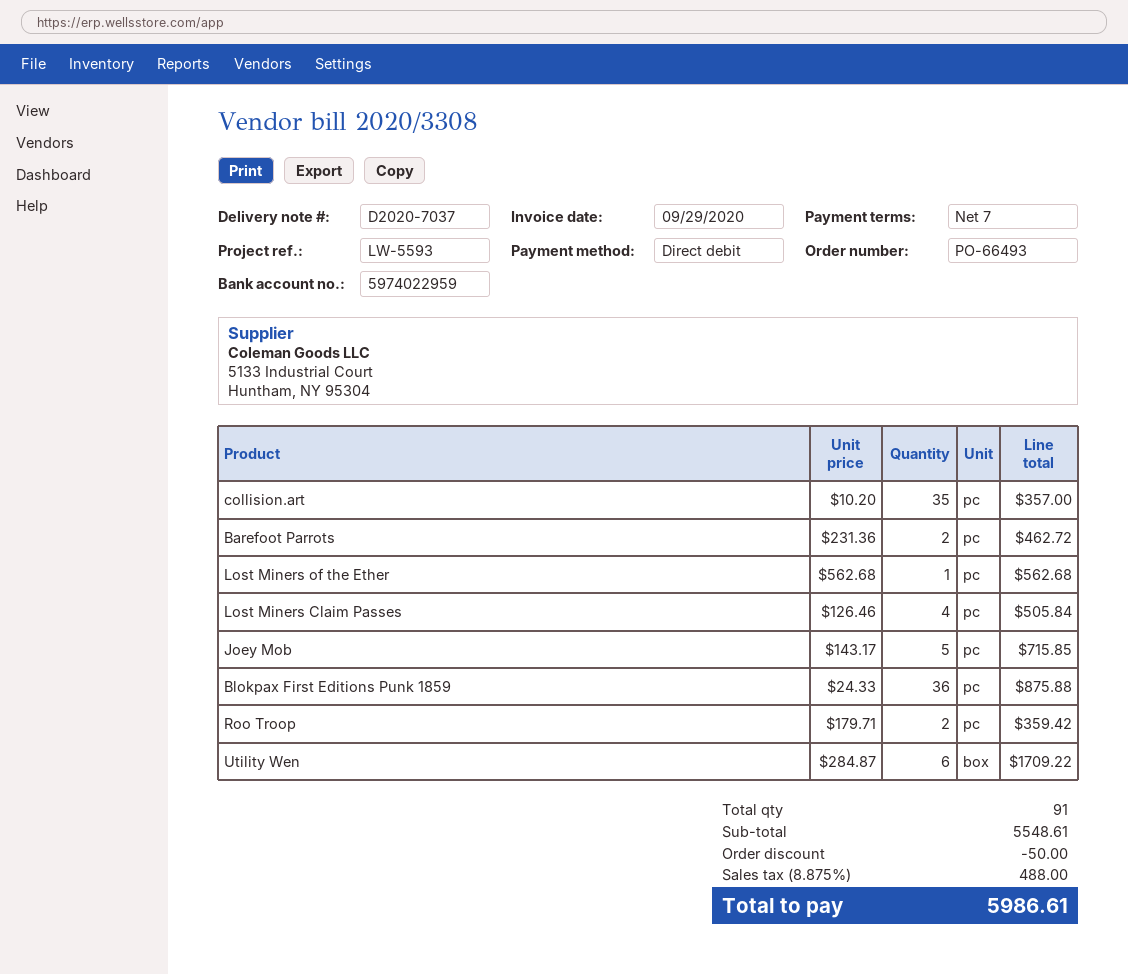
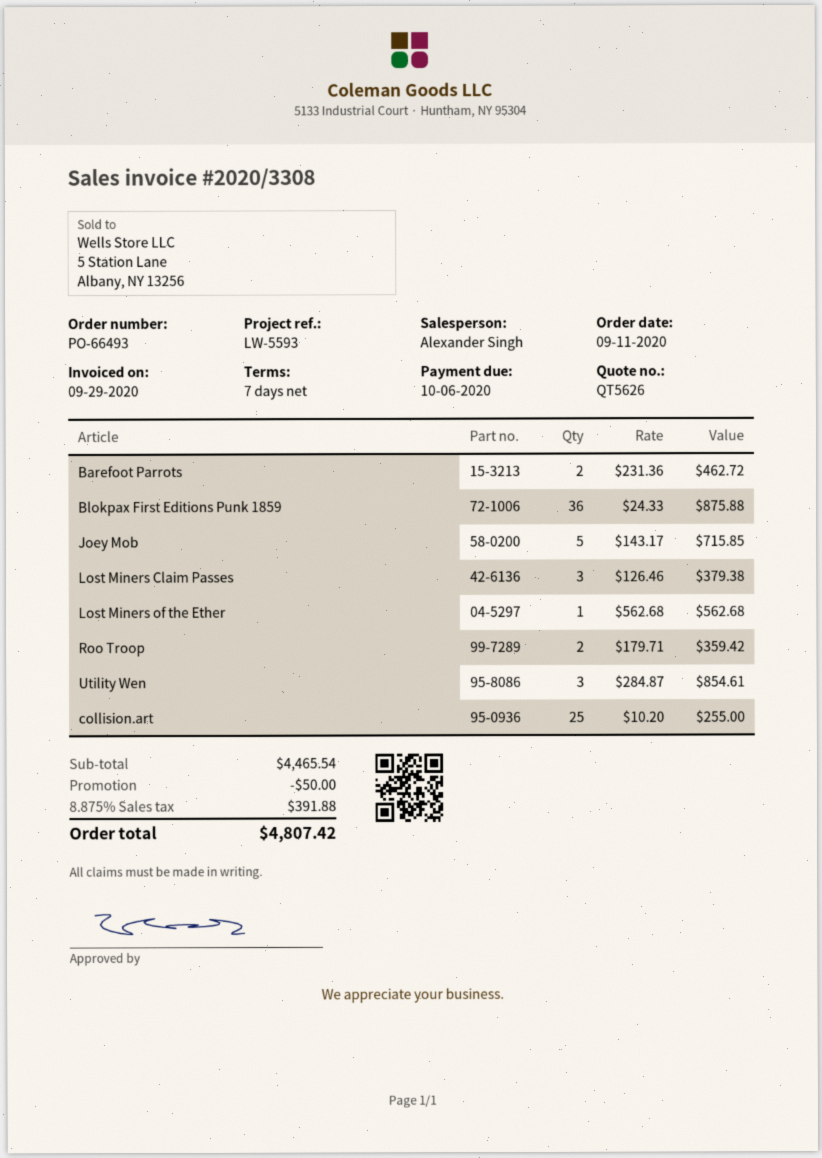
collision.art: 35 x 10.20 = 357.00 -> 25 x 10.20 = 255.00
Lost Miners Claim Passes: 4 x 126.46 = 505.84 -> 3 x 126.46 = 379.38
Utility Wen: 6 x 284.87 = 1709.22 -> 3 x 284.87 = 854.61
subtotal: 5548.61 -> 4465.54
tax: 8.875% = 488.00 -> 8.875% = 391.88
total: 5986.61 -> 4807.42

